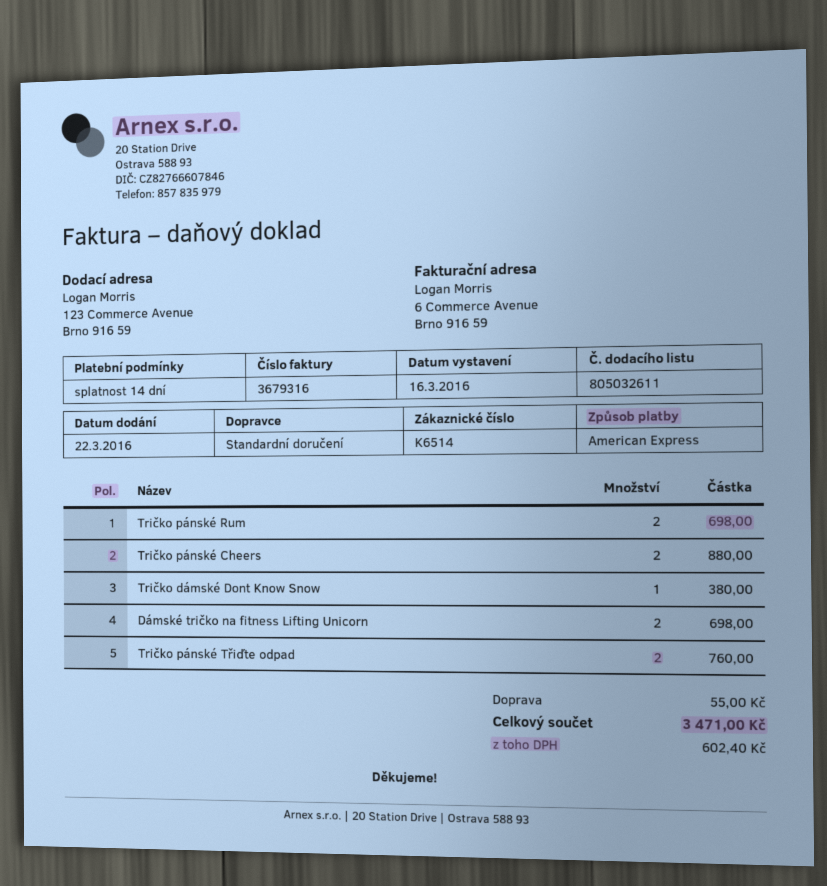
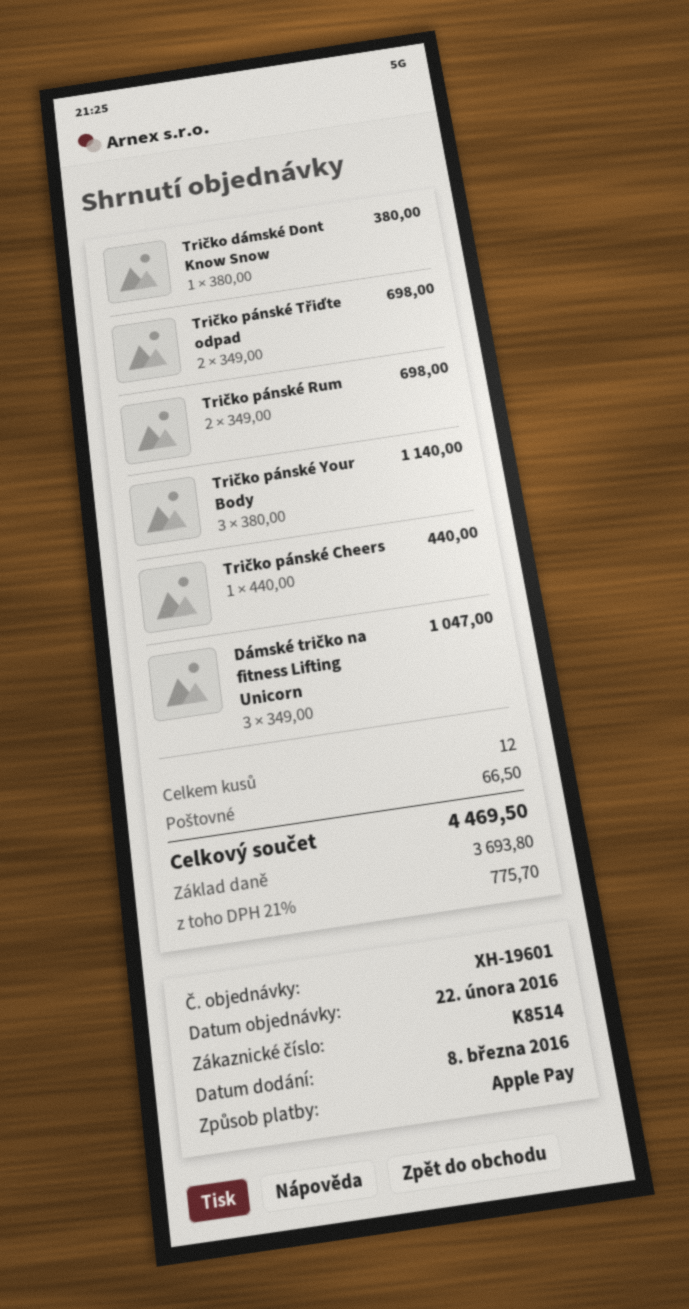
delivery date: 2016-03-22 -> 2016-03-08
customer number: K6514 -> K8514
payment method: American Express -> Apple Pay
Tričko pánské Cheers: 2 for 880.00 -> 1 for 440.00
Dámské tričko na fitness Lifting Unicorn: 2 for 698.00 -> 3 for 1047.00
Tričko pánské Třiďte odpad: 2 for 760.00 -> 2 for 698.00
Tričko pánské Your Body: none -> 3 for 1140.00
shipping: 55.00 -> 66.50
tax: 602.40 -> 775.70
total: 3471.00 -> 4469.50

